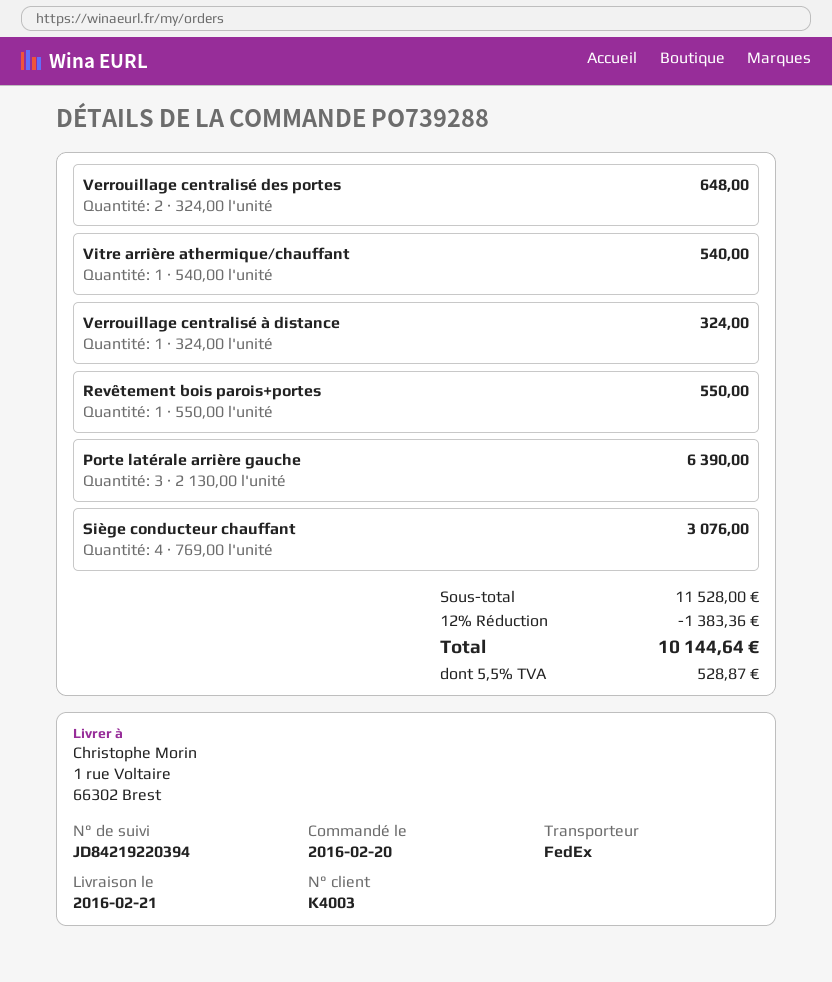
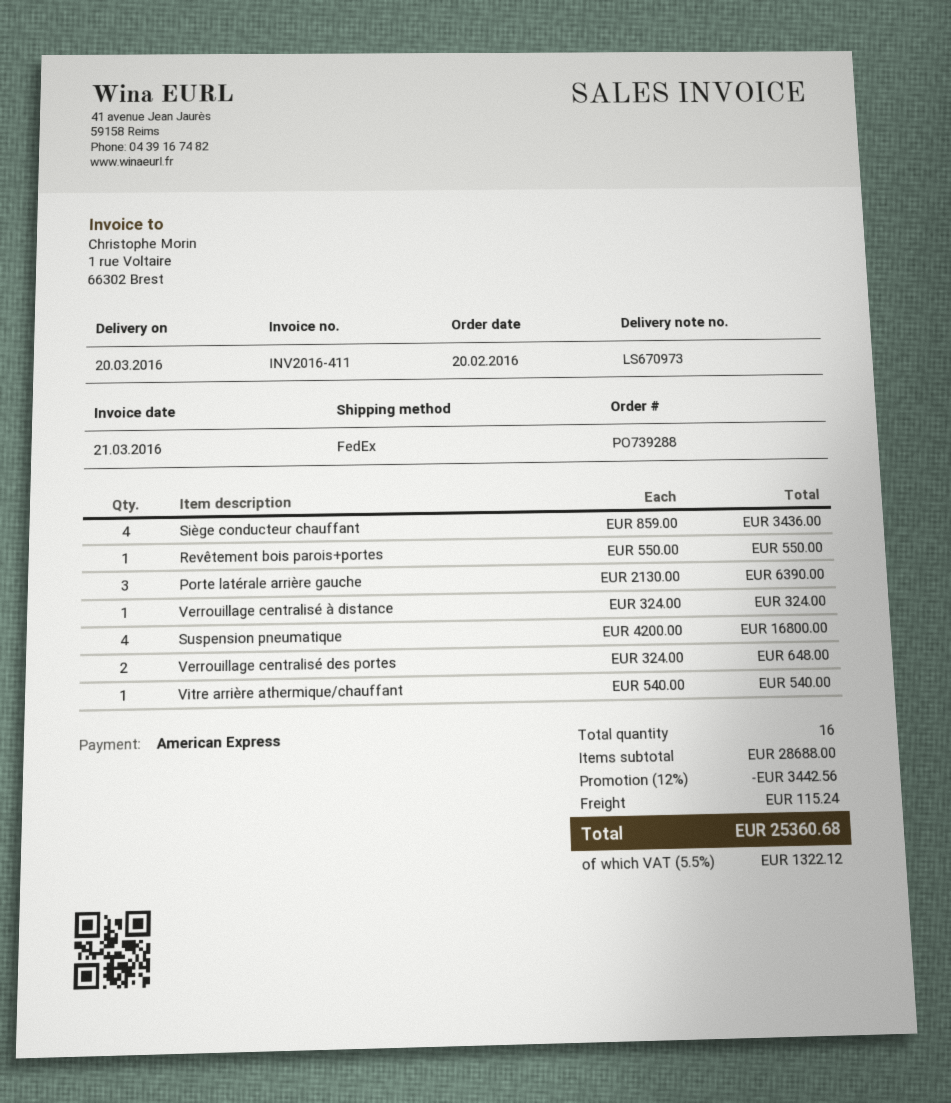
delivery date: 2016-02-21 -> 2016-03-20
Siège conducteur chauffant: 4 x 769.00 = 3076.00 -> 4 x 859.00 = 3436.00
Suspension pneumatique: none -> 4 x 4200.00 = 16800.00
subtotal: 11528.00 -> 28688.00
discount: 12% = 1383.36 -> 12% = 3442.56
shipping: none -> 115.24
tax: 5.5% = 528.87 -> 5.5% = 1322.12
total: 10144.64 -> 25360.68

